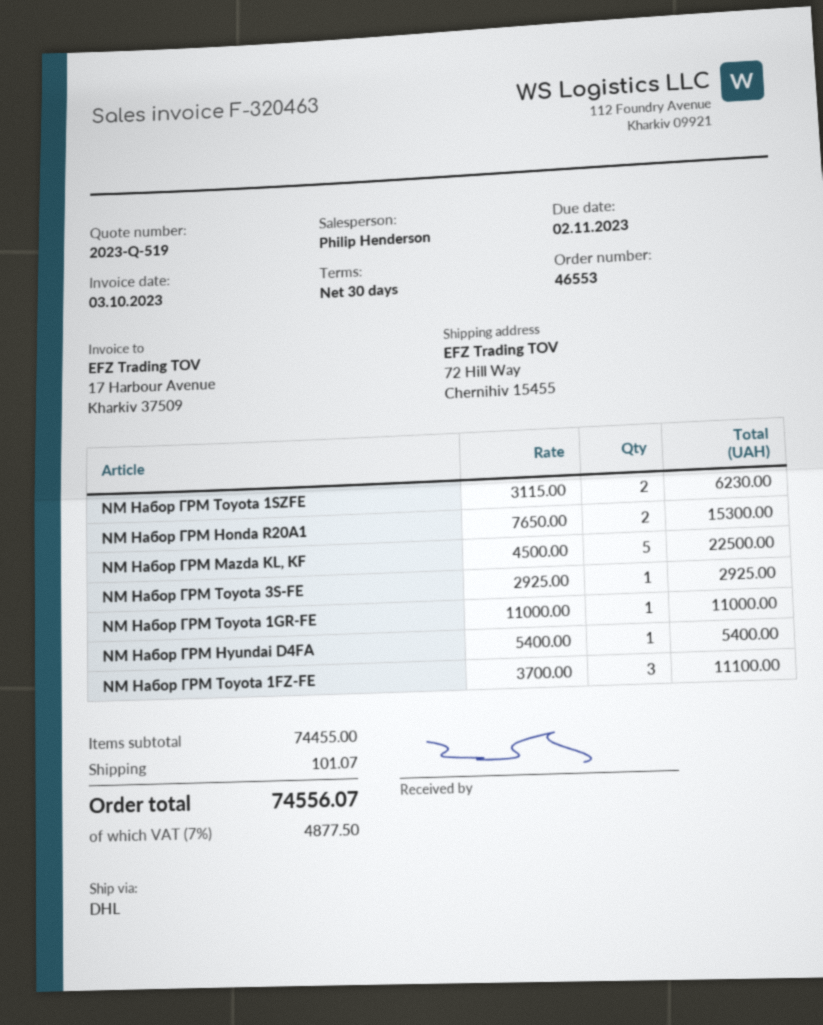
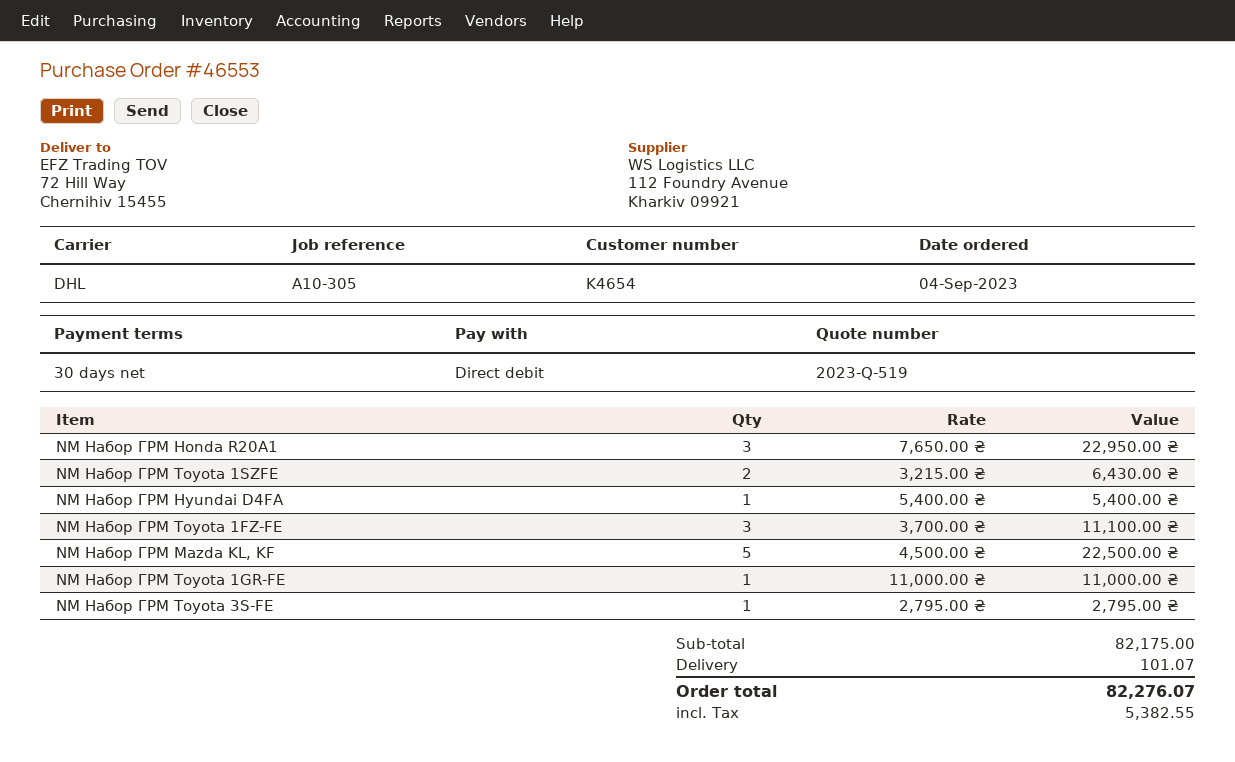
NM Набор ГРМ Toyota 1SZFE: 2 x 3115.00 = 6230.00 -> 2 x 3215.00 = 6430.00
NM Набор ГРМ Honda R20A1: 2 x 7650.00 = 15300.00 -> 3 x 7650.00 = 22950.00
NM Набор ГРМ Toyota 3S-FE: 1 x 2925.00 = 2925.00 -> 1 x 2795.00 = 2795.00
subtotal: 74455.00 -> 82175.00
tax: 4877.50 -> 5382.55
total: 74556.07 -> 82276.07

